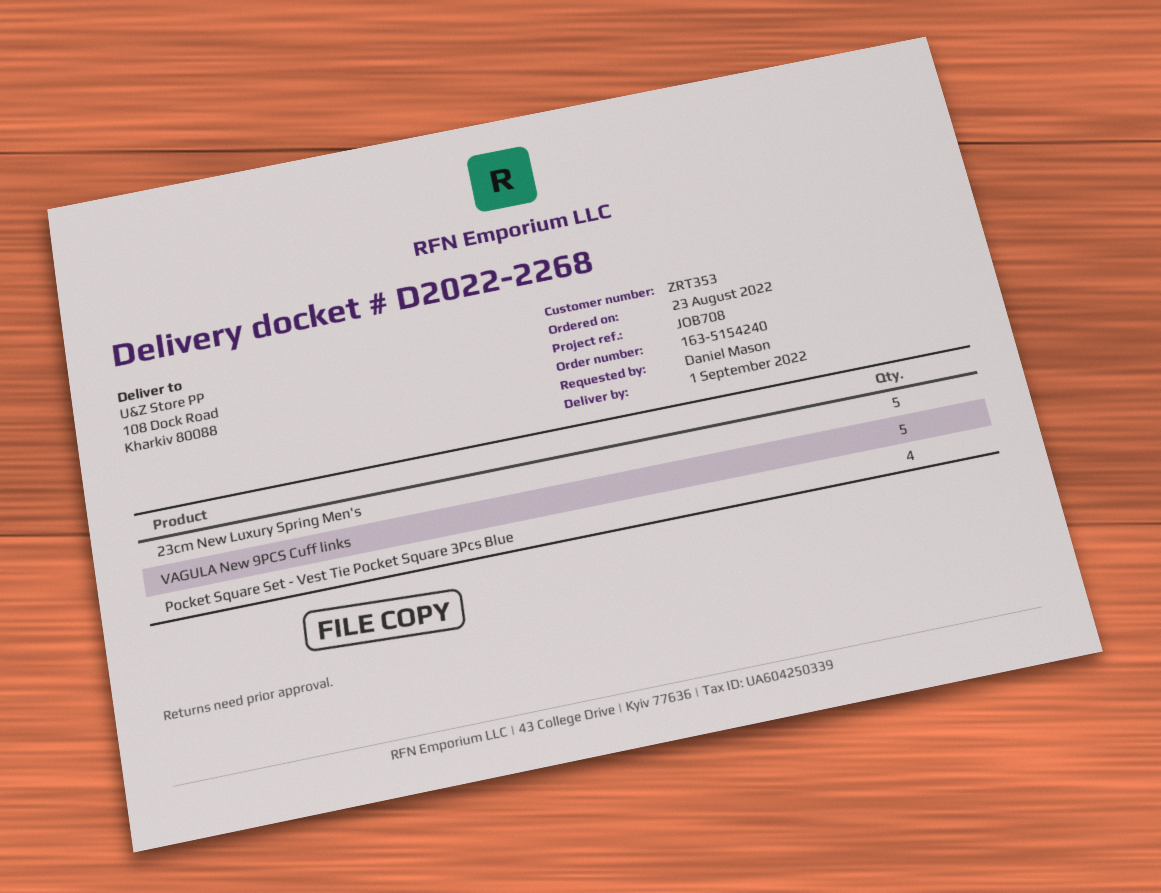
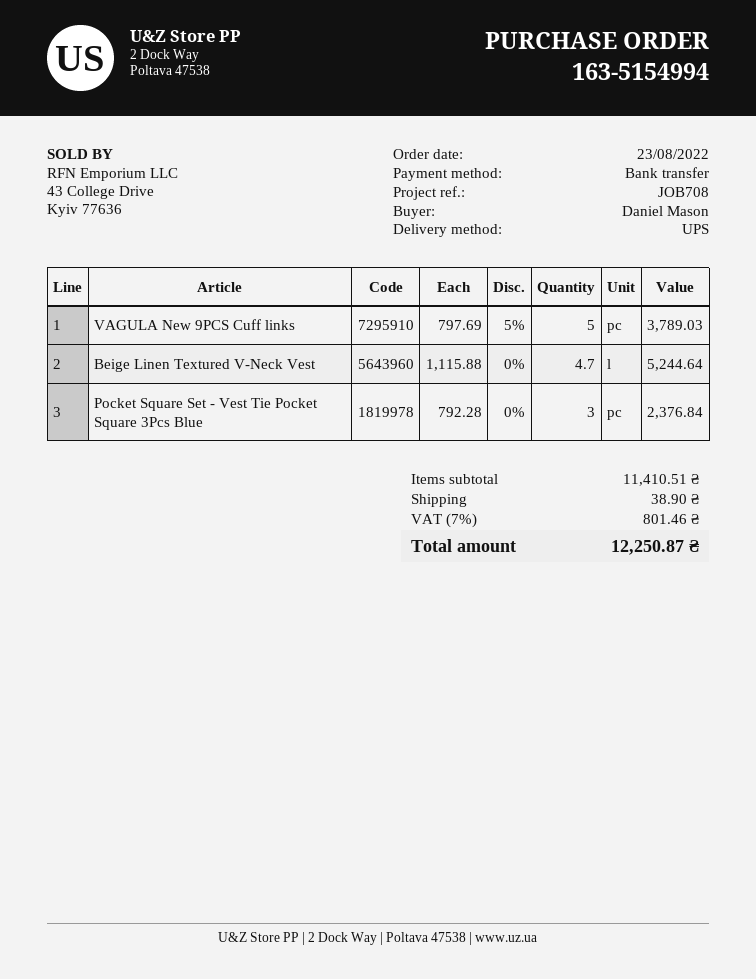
order number: 163-5154240 -> 163-5154994
23cm New Luxury Spring Men's: 5 -> none
Pocket Square Set - Vest Tie Pocket Square 3Pcs Blue: 4 -> 3
Beige Linen Textured V-Neck Vest: none -> 4.7

